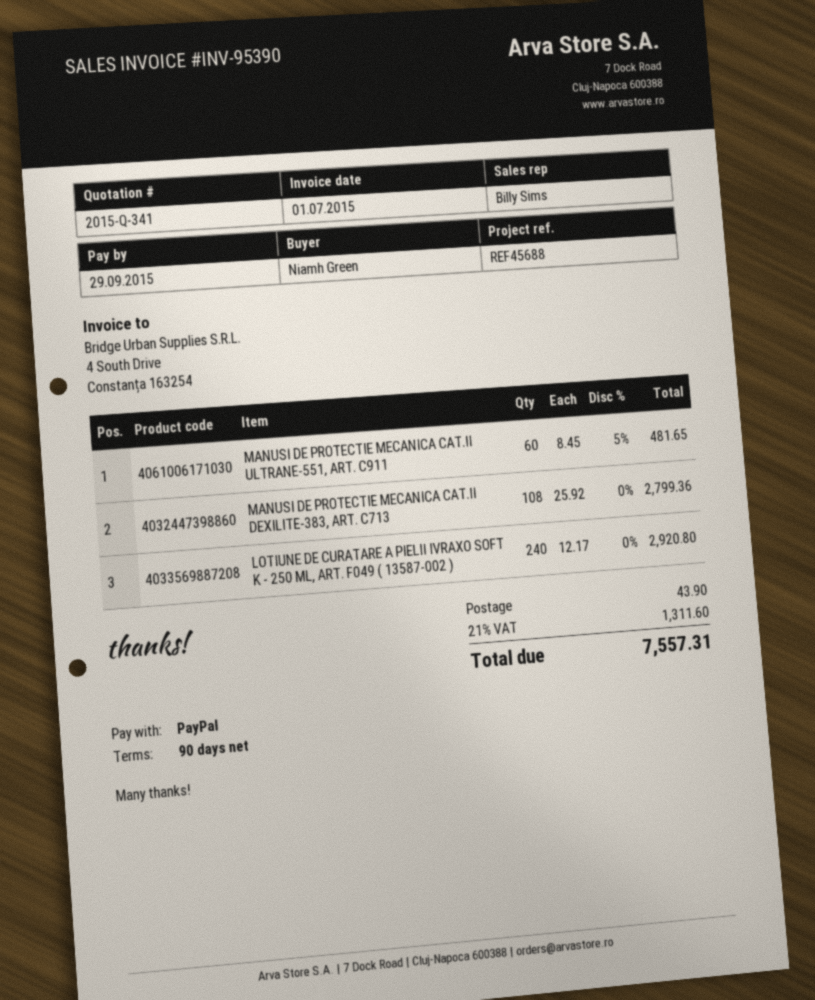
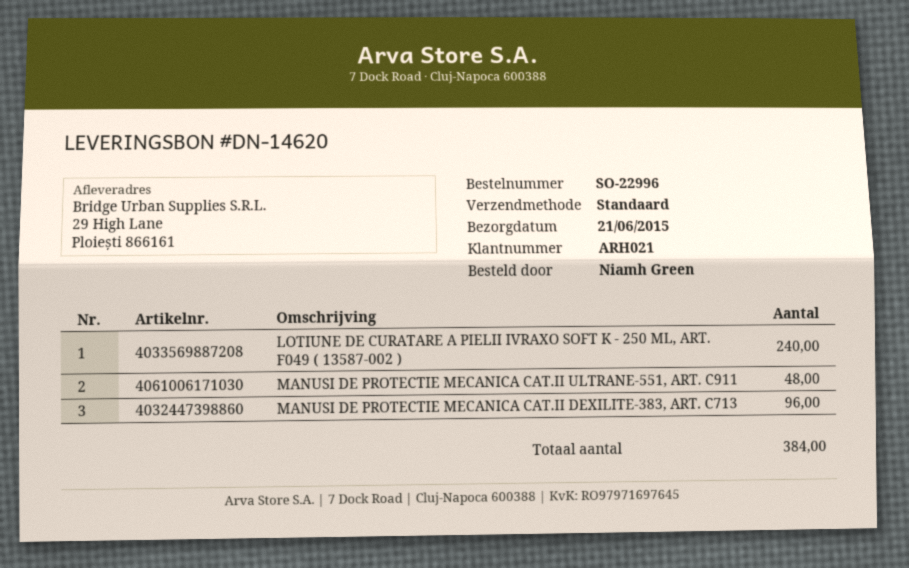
MANUSI DE PROTECTIE MECANICA CAT.II ULTRANE-551, ART. C911: 60 -> 48
MANUSI DE PROTECTIE MECANICA CAT.II DEXILITE-383, ART. C713: 108 -> 96

